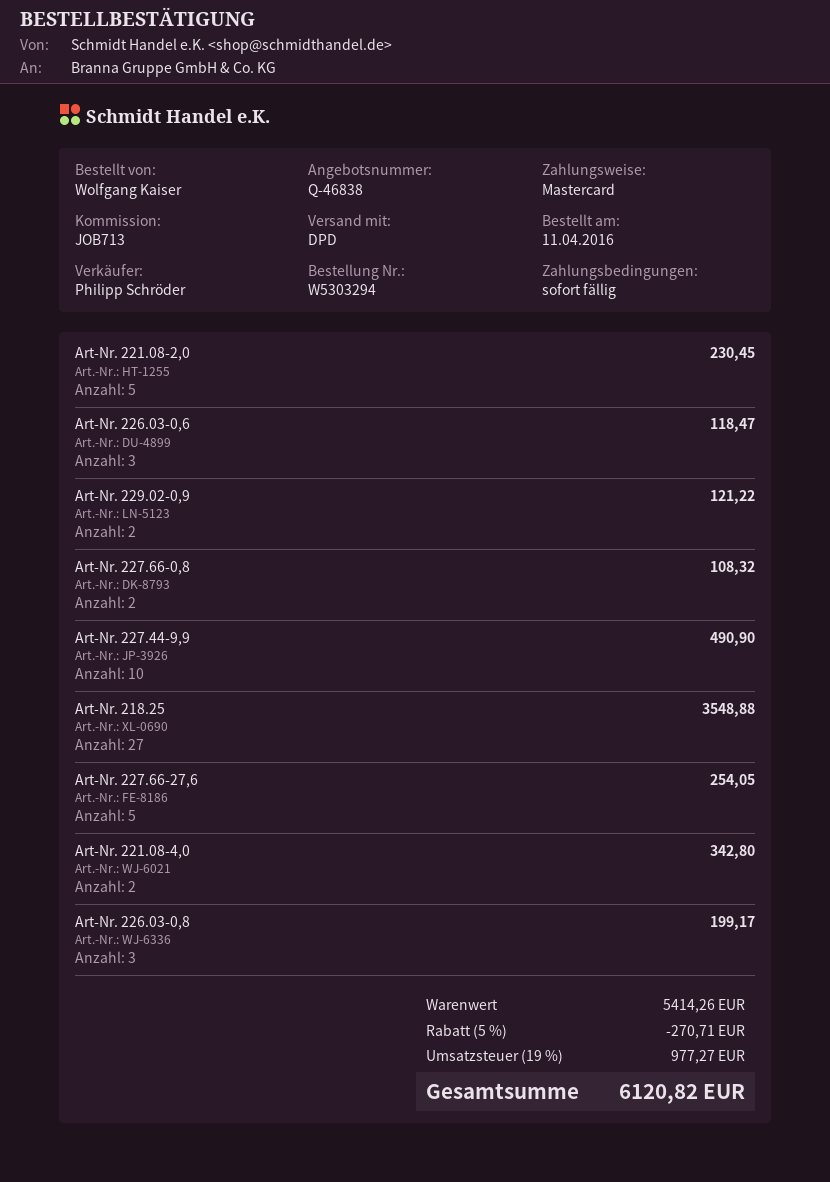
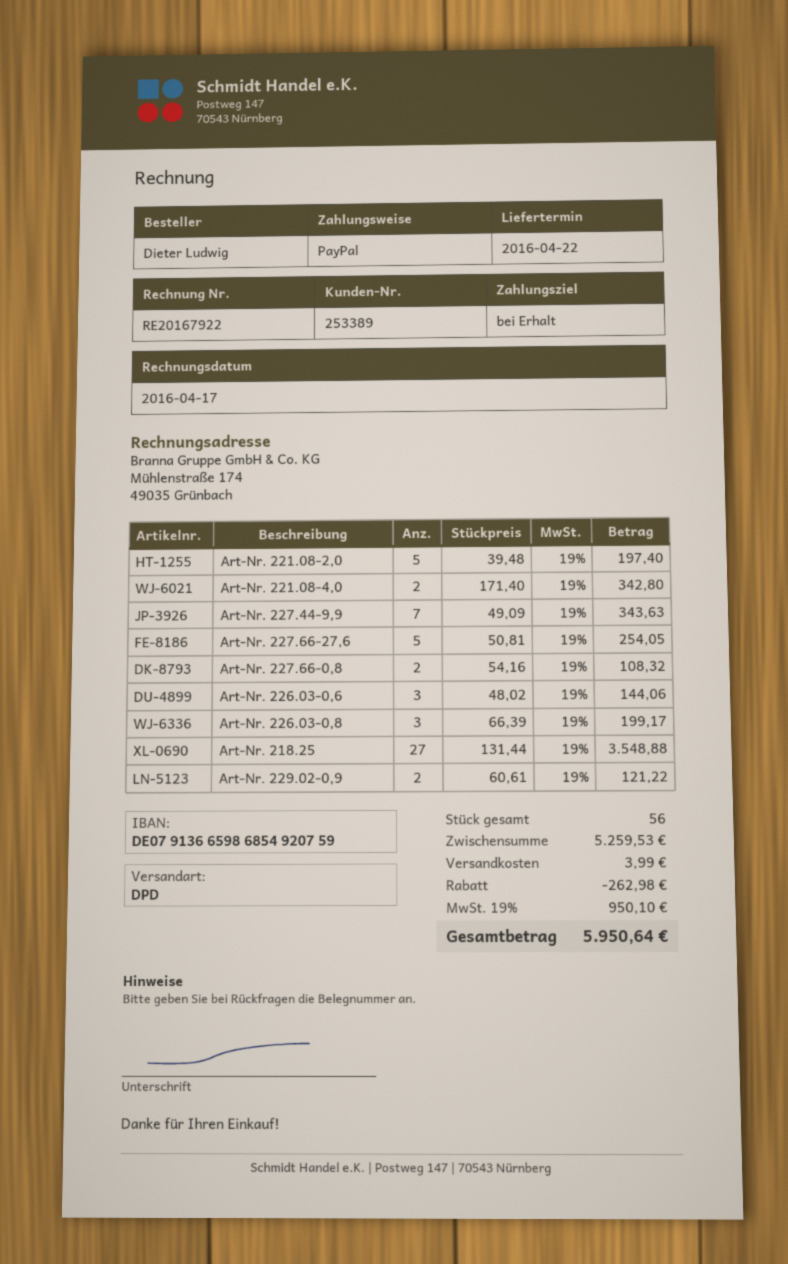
ordered by: Wolfgang Kaiser -> Dieter Ludwig
payment method: Mastercard -> PayPal
Art-Nr. 221.08-2,0: 5 for 230.45 -> 5 for 197.40
Art-Nr. 226.03-0,6: 3 for 118.47 -> 3 for 144.06
Art-Nr. 227.44-9,9: 10 for 490.90 -> 7 for 343.63
subtotal: 5414.26 -> 5259.53
discount: 270.71 -> 262.98
shipping: none -> 3.99
tax: 19% = 977.27 -> 19% = 950.10
total: 6120.82 -> 5950.64

